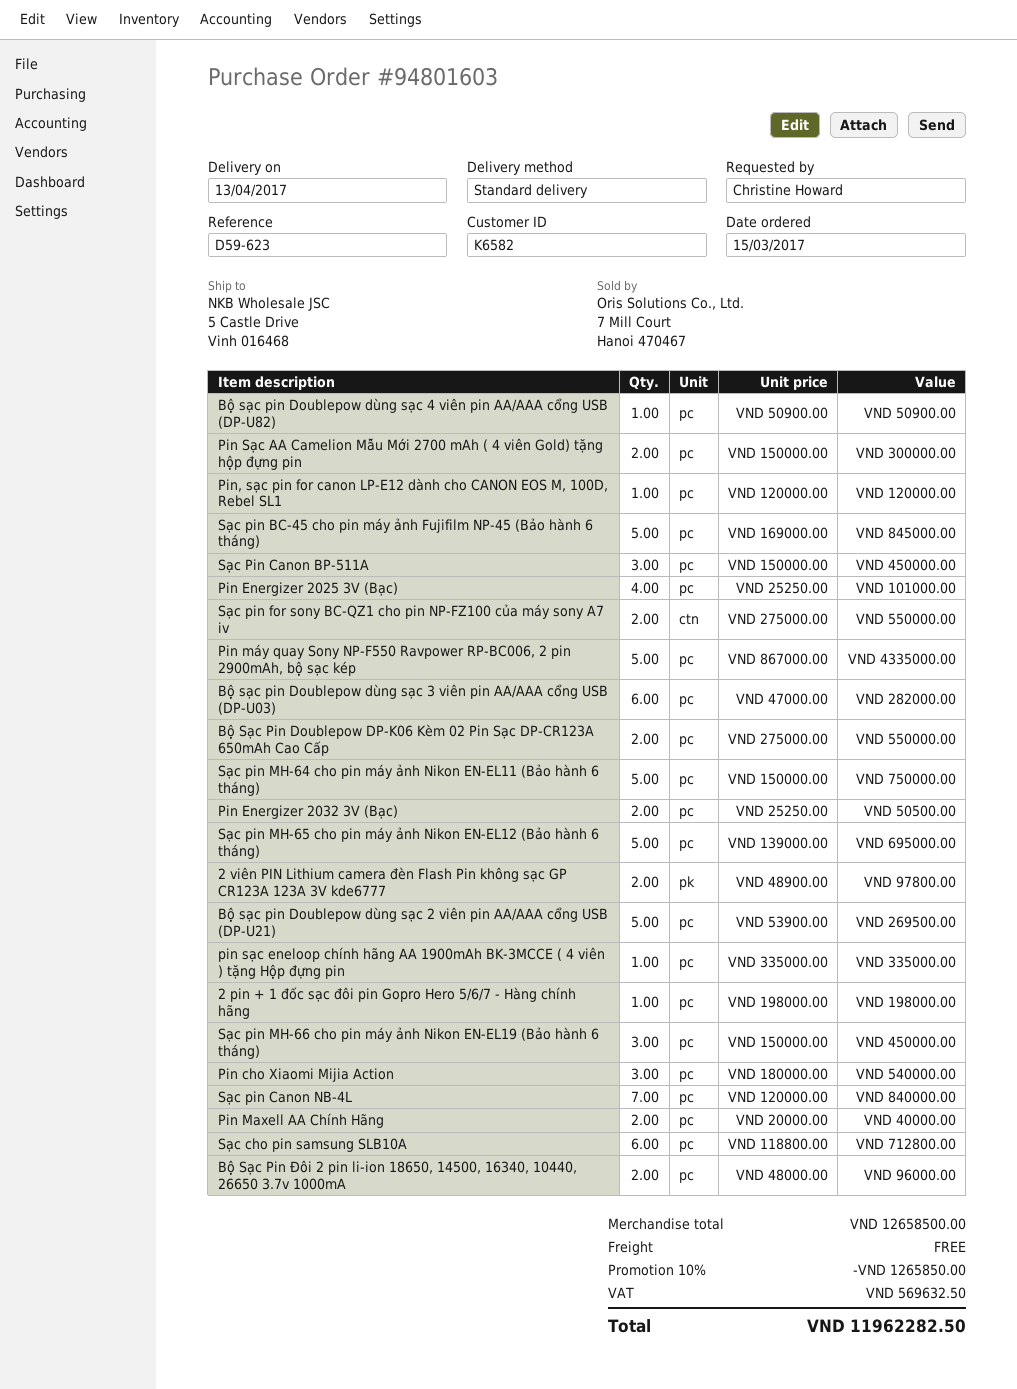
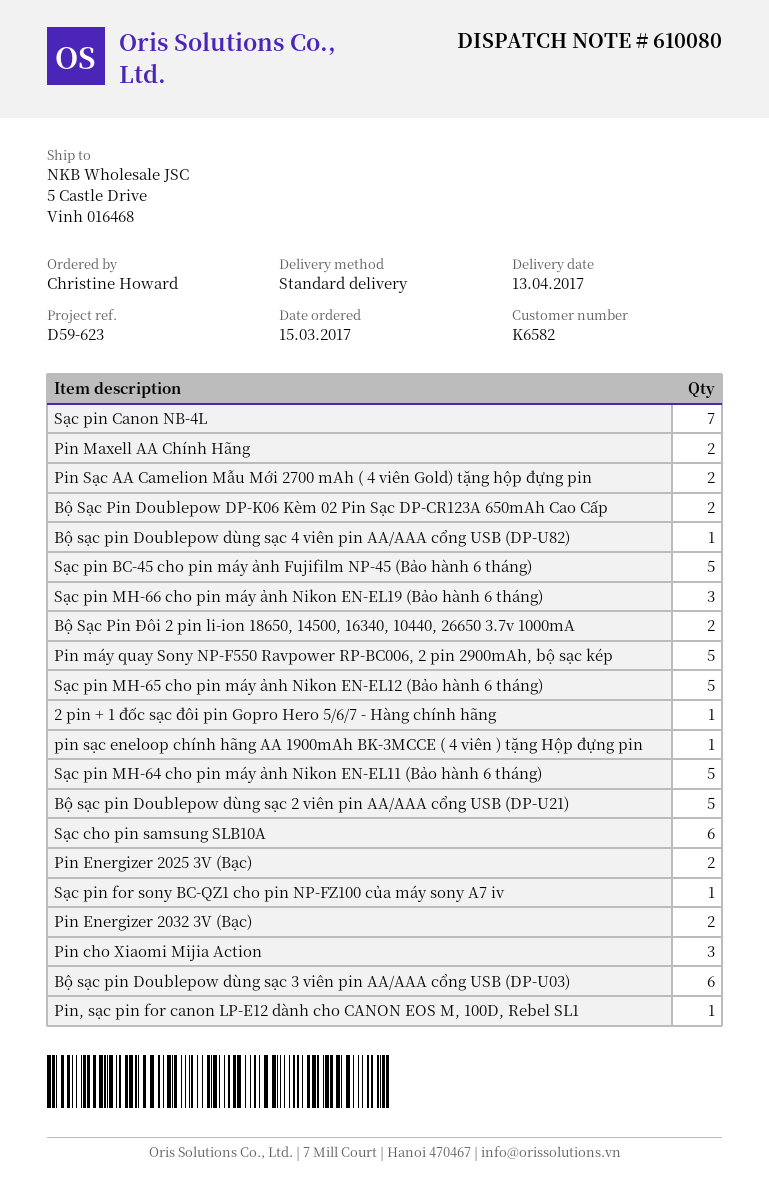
Sạc Pin Canon BP-511A: 3 -> none
Pin Energizer 2025 3V (Bạc): 4 -> 2
Sạc pin for sony BC‑QZ1 cho pin NP-FZ100 của máy sony A7 iv: 2 -> 1
2 viên PIN Lithium camera đèn Flash Pin không sạc GP CR123A 123A 3V kde6777: 2 -> none

